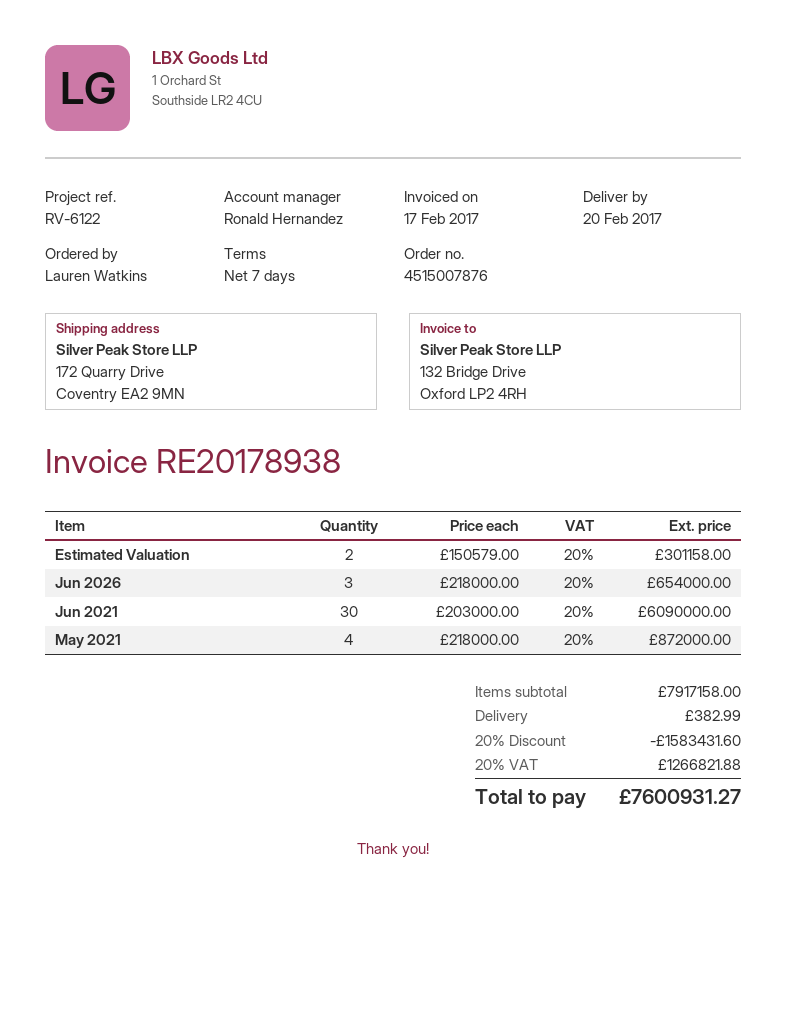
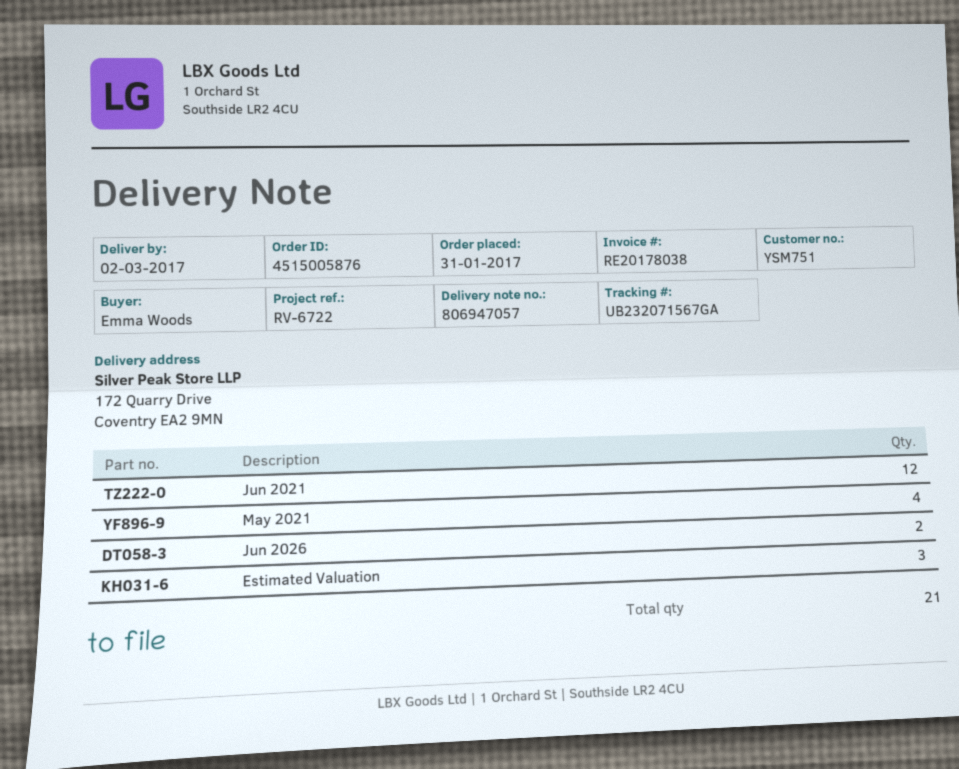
order number: 4515007876 -> 4515005876
delivery date: 2017-02-20 -> 2017-03-02
invoice number: RE20178938 -> RE20178038
reference: RV-6122 -> RV-6722
ordered by: Lauren Watkins -> Emma Woods
Estimated Valuation: 2 -> 3
Jun 2026: 3 -> 2
Jun 2021: 30 -> 12

